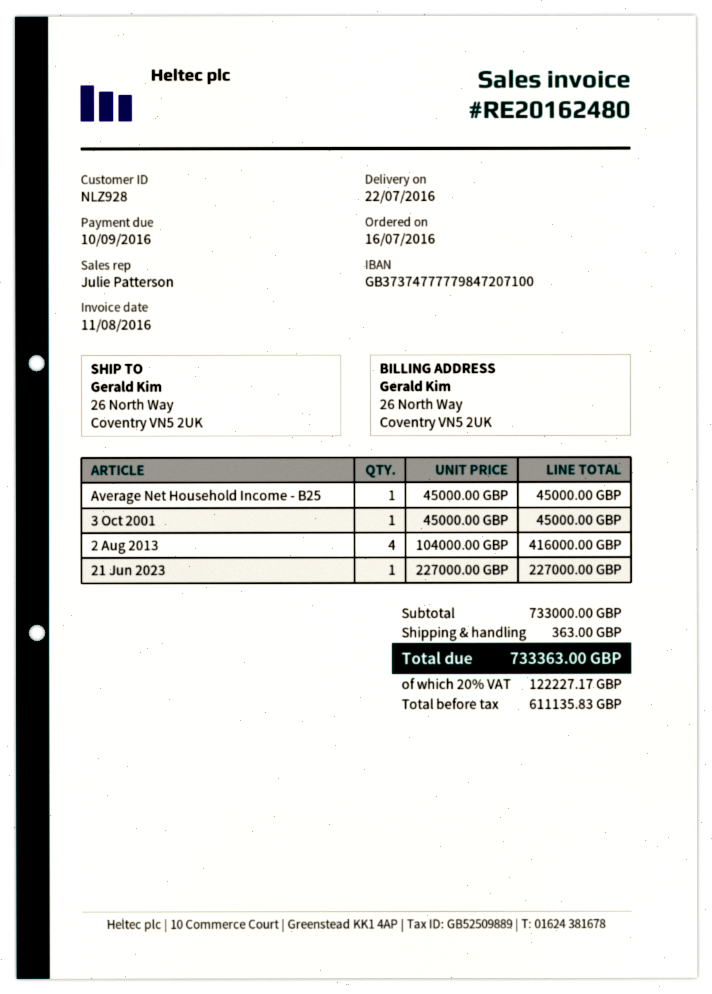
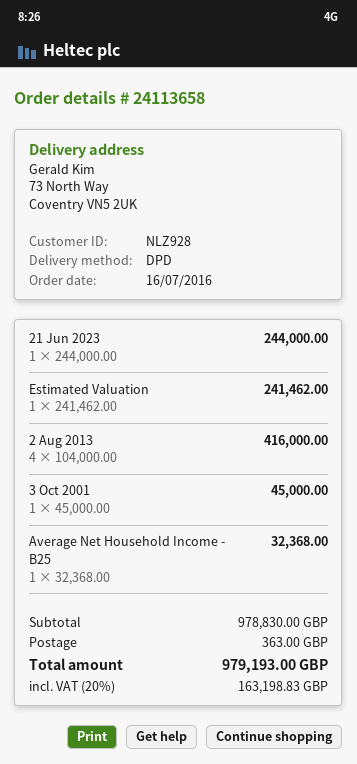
ship to: 26 North Way, Coventry VN5 2UK -> 73 North Way, Coventry VN5 2UK
Average Net Household Income - B25: 1 x 45000.00 = 45000.00 -> 1 x 32368.00 = 32368.00
21 Jun 2023: 1 x 227000.00 = 227000.00 -> 1 x 244000.00 = 244000.00
Estimated Valuation: none -> 1 x 241462.00 = 241462.00
subtotal: 733000.00 -> 978830.00
tax: 20% = 122227.17 -> 20% = 163198.83
total: 733363.00 -> 979193.00

